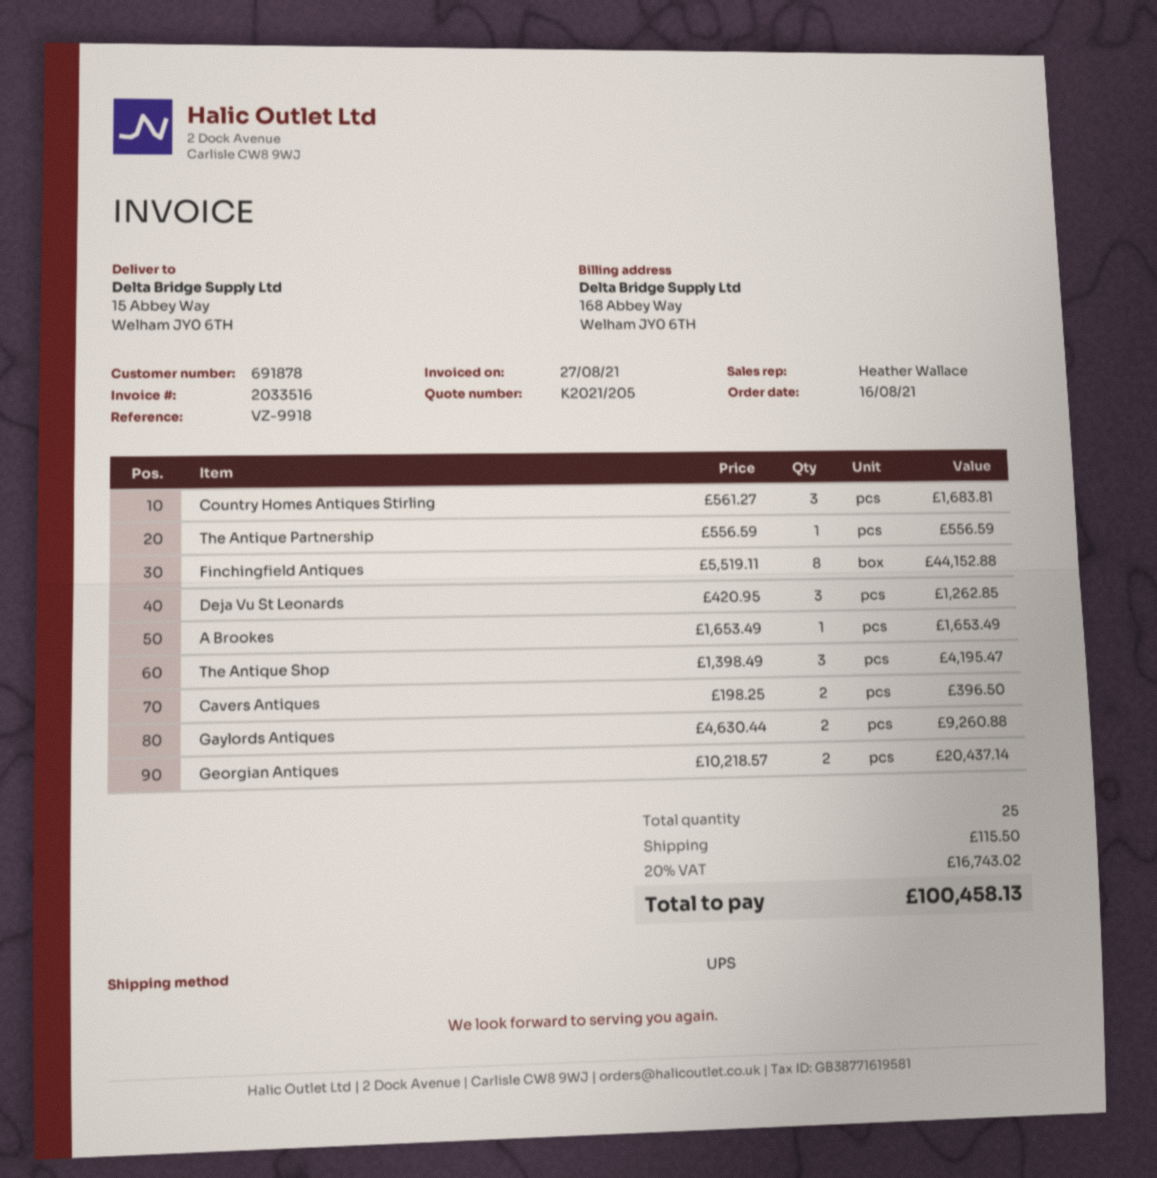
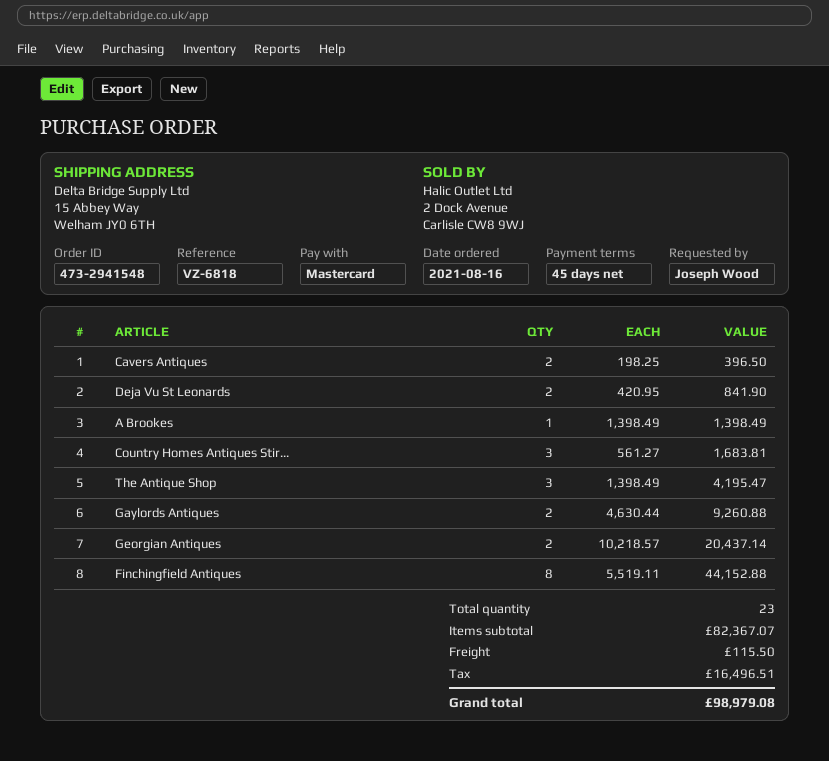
reference: VZ-9918 -> VZ-6818
The Antique Partnership: 1 x 556.59 = 556.59 -> none
Deja Vu St Leonards: 3 x 420.95 = 1262.85 -> 2 x 420.95 = 841.90
A Brookes: 1 x 1653.49 = 1653.49 -> 1 x 1398.49 = 1398.49
total quantity: 25 -> 23
tax: 16743.02 -> 16496.51
total: 100458.13 -> 98979.08

